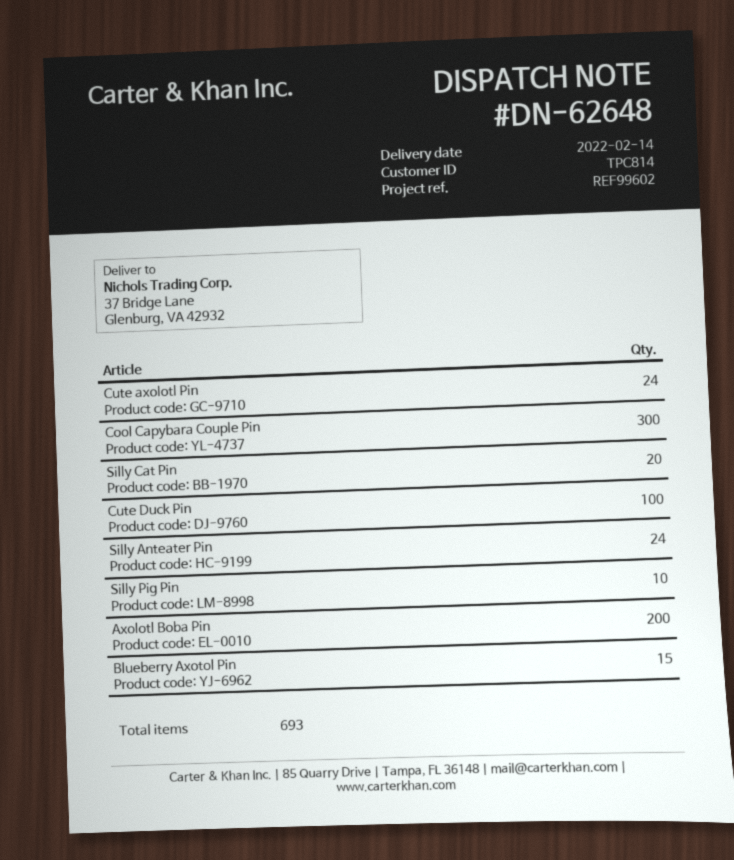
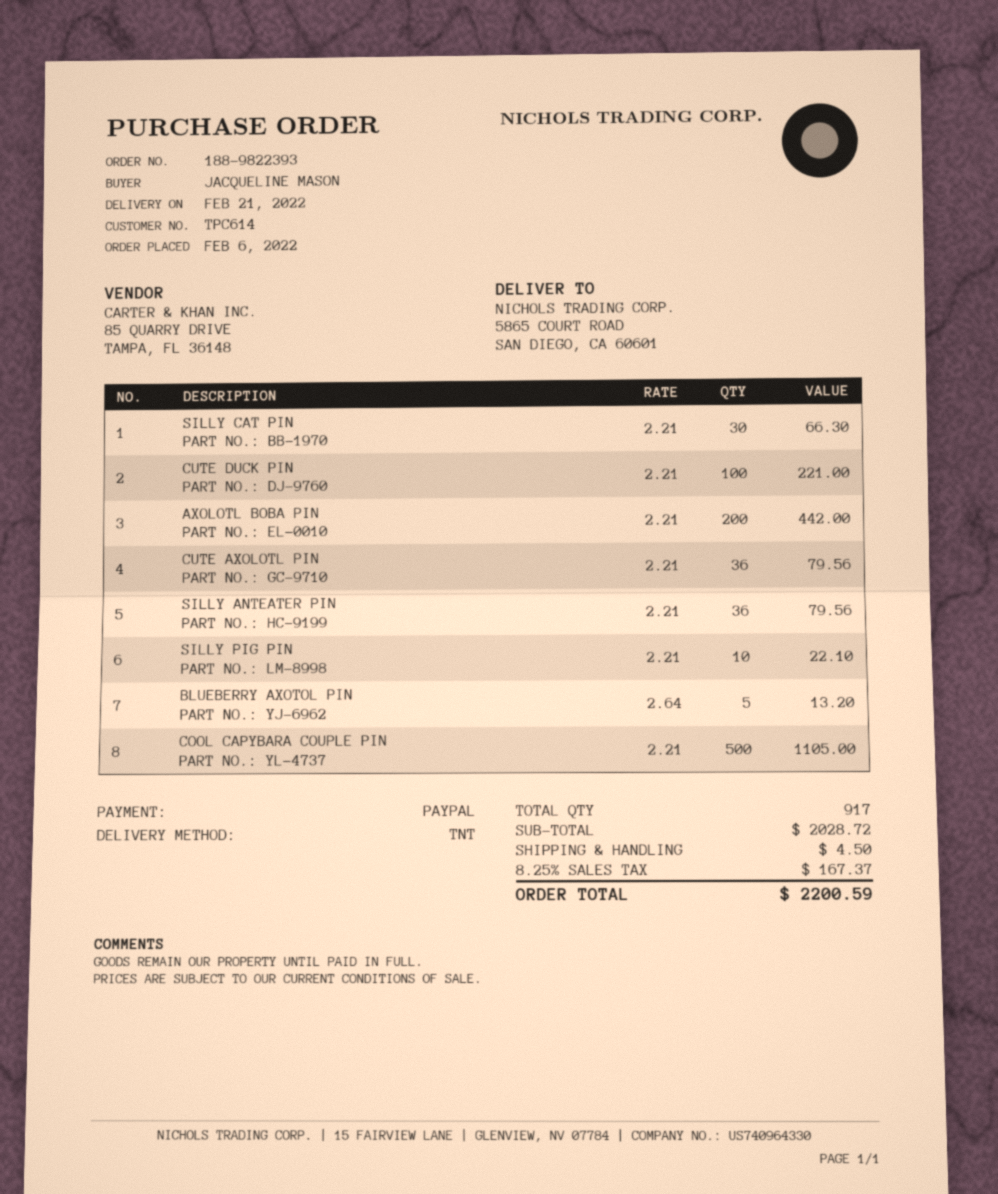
delivery date: 2022-02-14 -> 2022-02-21
customer number: TPC814 -> TPC614
ship to: 37 Bridge Lane, Glenburg, VA 42932 -> 5865 COURT ROAD, SAN DIEGO, CA 60601
Cute axolotl Pin: 24 -> 36
Cool Capybara Couple Pin: 300 -> 500
Silly Cat Pin: 20 -> 30
Silly Anteater Pin: 24 -> 36
Blueberry Axotol Pin: 15 -> 5
total quantity: 693 -> 917

